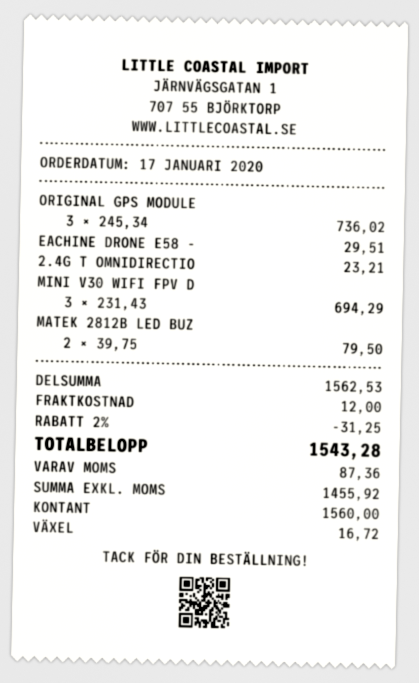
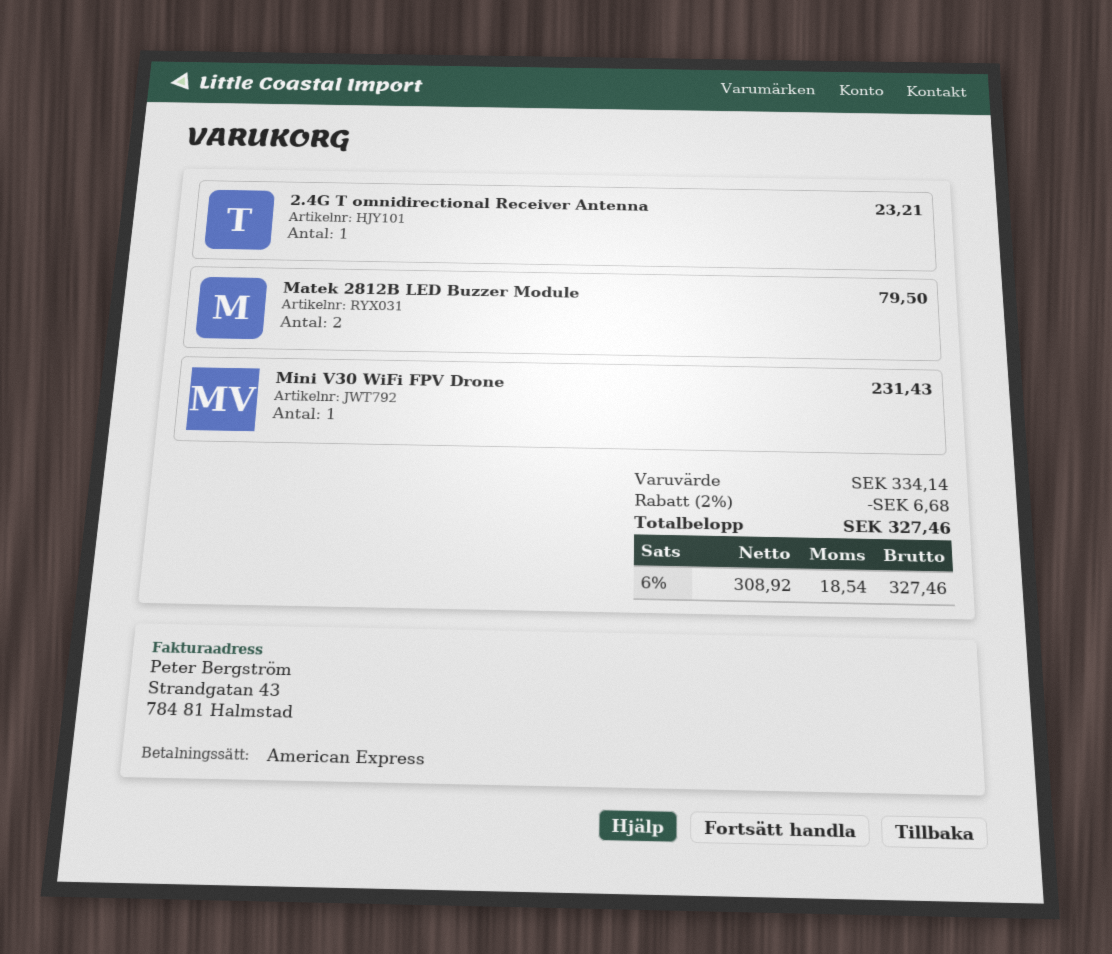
payment method: cash -> American Express
ORIGINAL GPS MODULE: 3 for 736.02 -> none
EACHINE DRONE E58 -: 1 for 29.51 -> none
MINI V30 WIFI FPV D: 3 for 694.29 -> 1 for 231.43
subtotal: 1562.53 -> 334.14
discount: 2% = 31.25 -> 2% = 6.68
shipping: 12.00 -> none
net: 1455.92 -> 308.92
tax: 87.36 -> 18.54
total: 1543.28 -> 327.46

